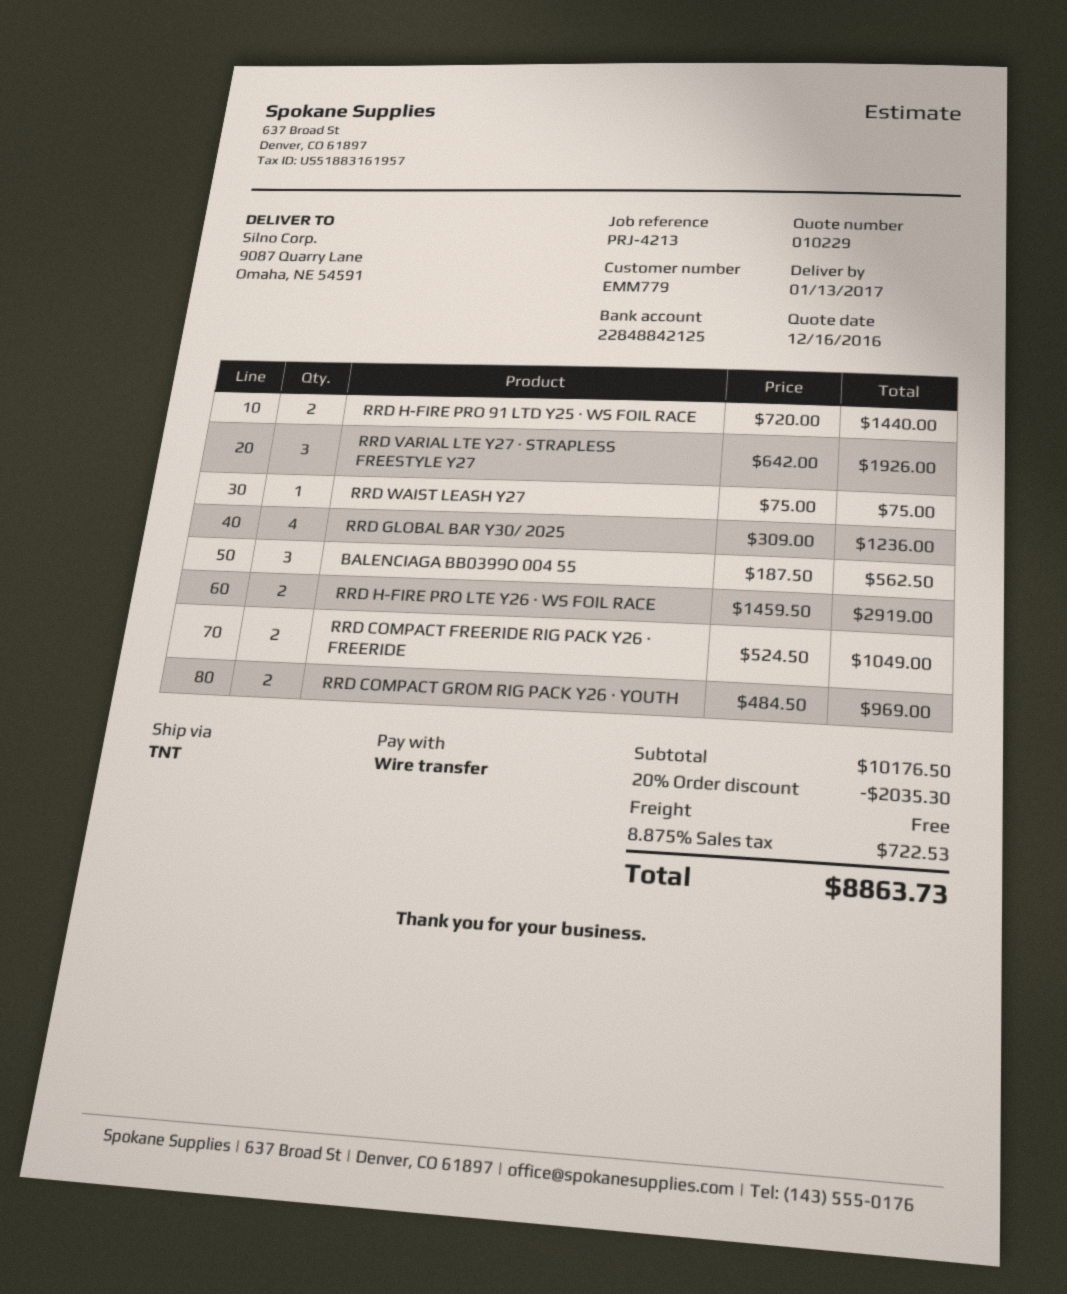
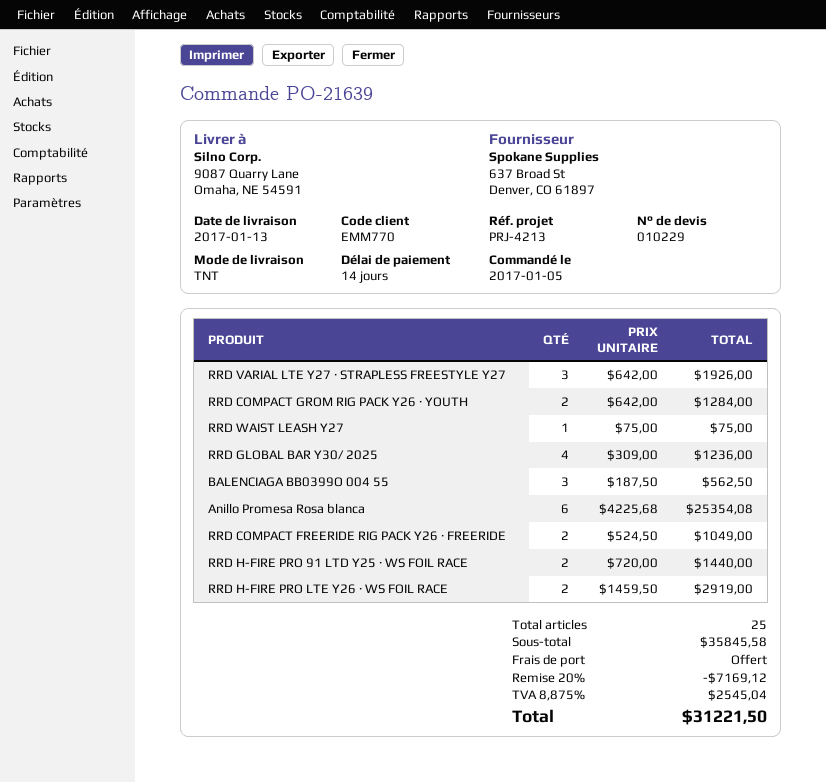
customer number: EMM779 -> EMM770
RRD COMPACT GROM RIG PACK Y26 · YOUTH: 2 x 484.50 = 969.00 -> 2 x 642.00 = 1284.00
Anillo Promesa Rosa blanca: none -> 6 x 4225.68 = 25354.08
subtotal: 10176.50 -> 35845.58
discount: 20% = 2035.30 -> 20% = 7169.12
tax: 8.875% = 722.53 -> 8.875% = 2545.04
total: 8863.73 -> 31221.50

